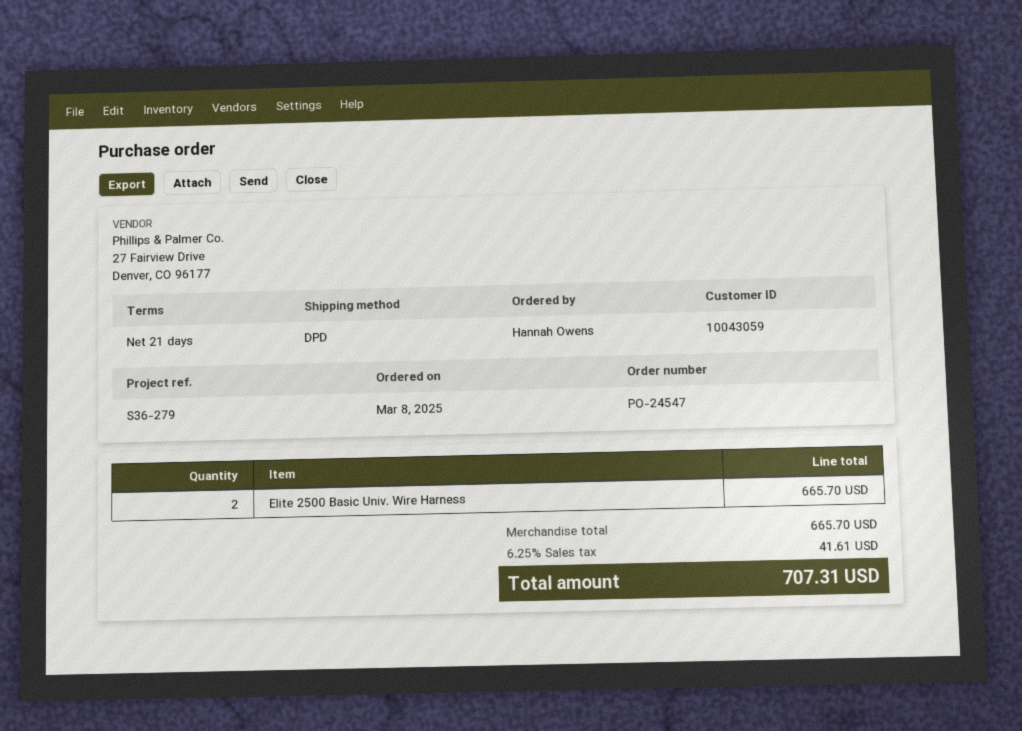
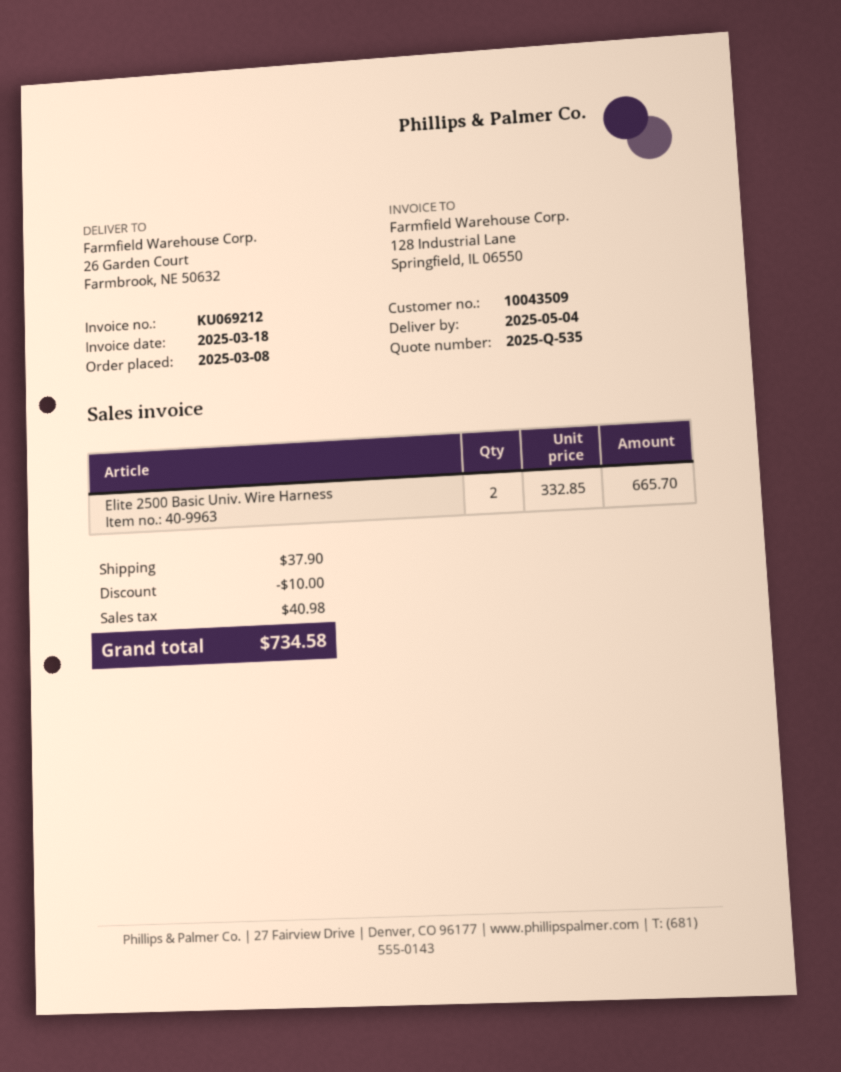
customer number: 10043059 -> 10043509
discount: none -> 10.00
shipping: none -> 37.90
tax: 41.61 -> 40.98
total: 707.31 -> 734.58

